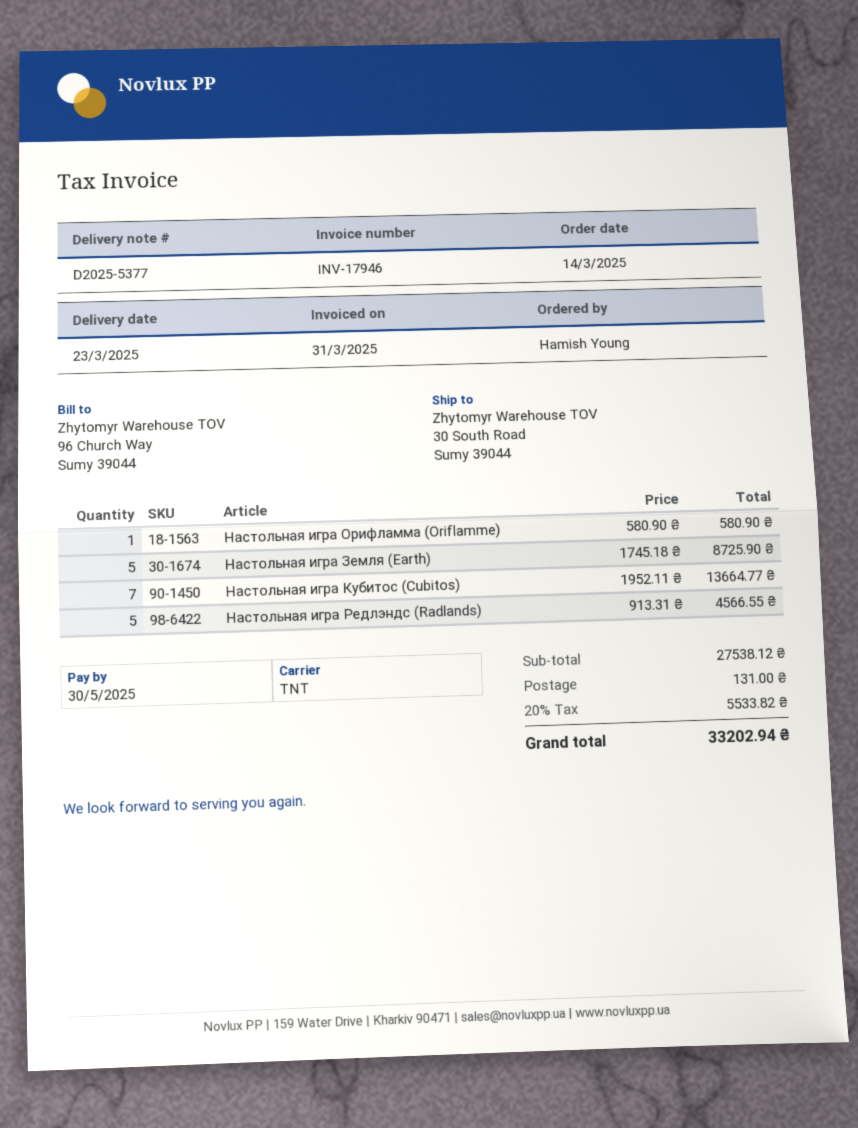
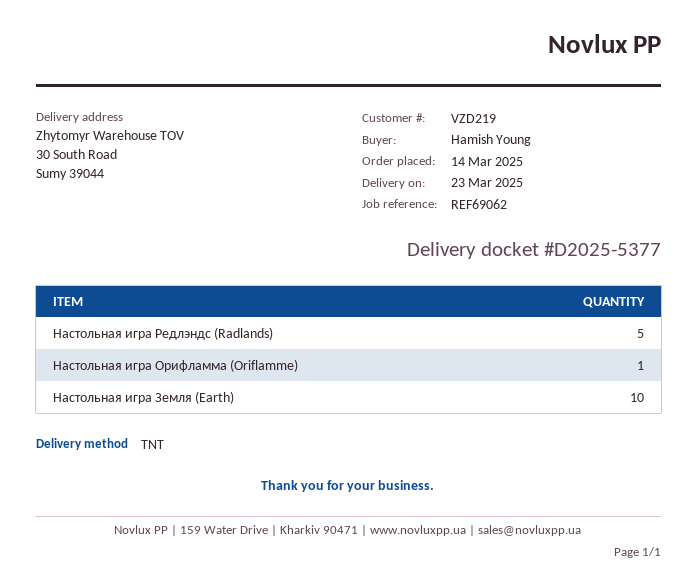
Настольная игра Земля (Earth): 5 -> 10
Настольная игра Кубитос (Cubitos): 7 -> none

